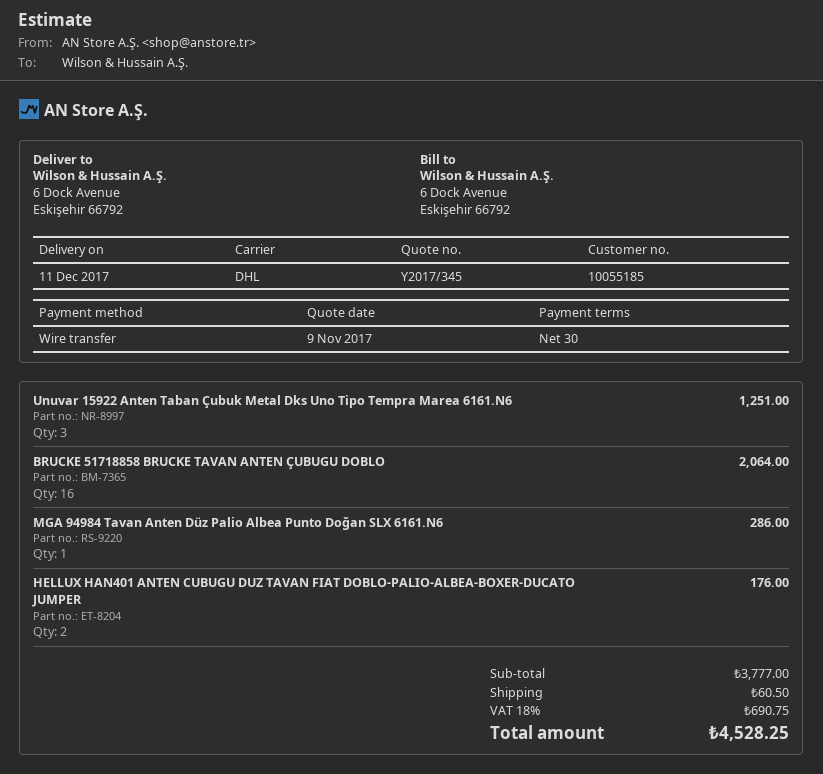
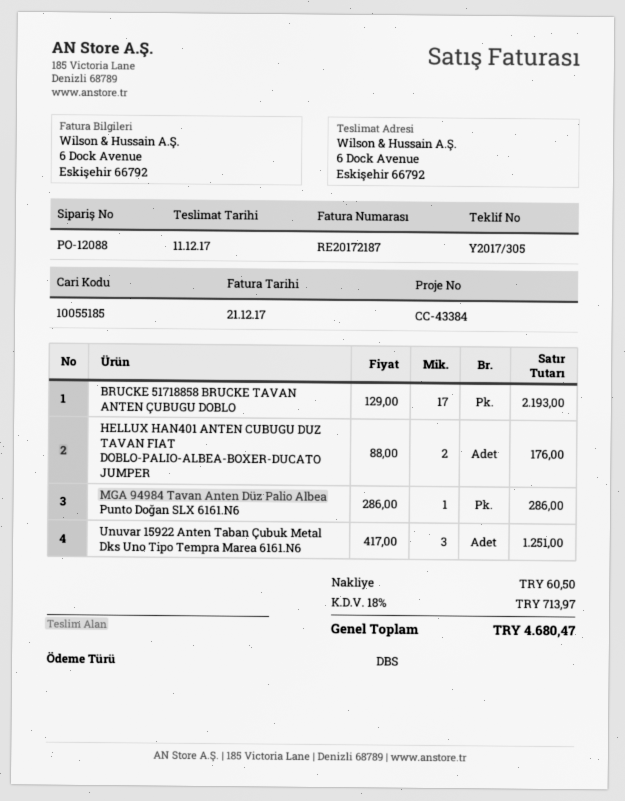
quote number: Y2017/345 -> Y2017/305
payment method: bank transfer -> direct debit
BRUCKE 51718858 BRUCKE TAVAN ANTEN ÇUBUGU DOBLO: 16 for 2064.00 -> 17 for 2193.00
tax: 18% = 690.75 -> 18% = 713.97
total: 4528.25 -> 4680.47

